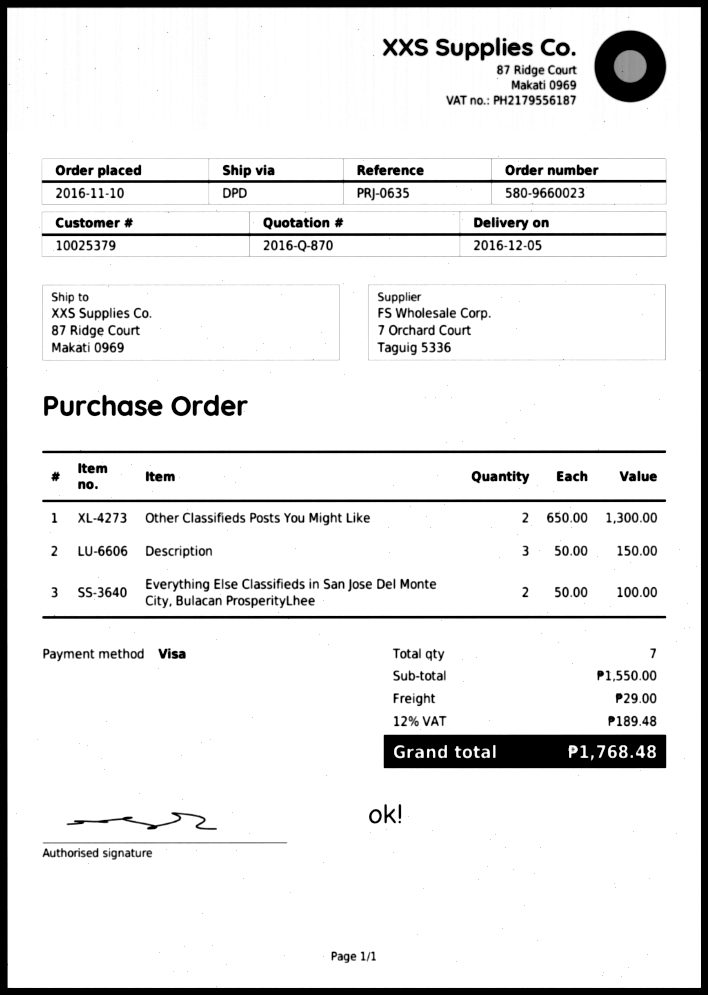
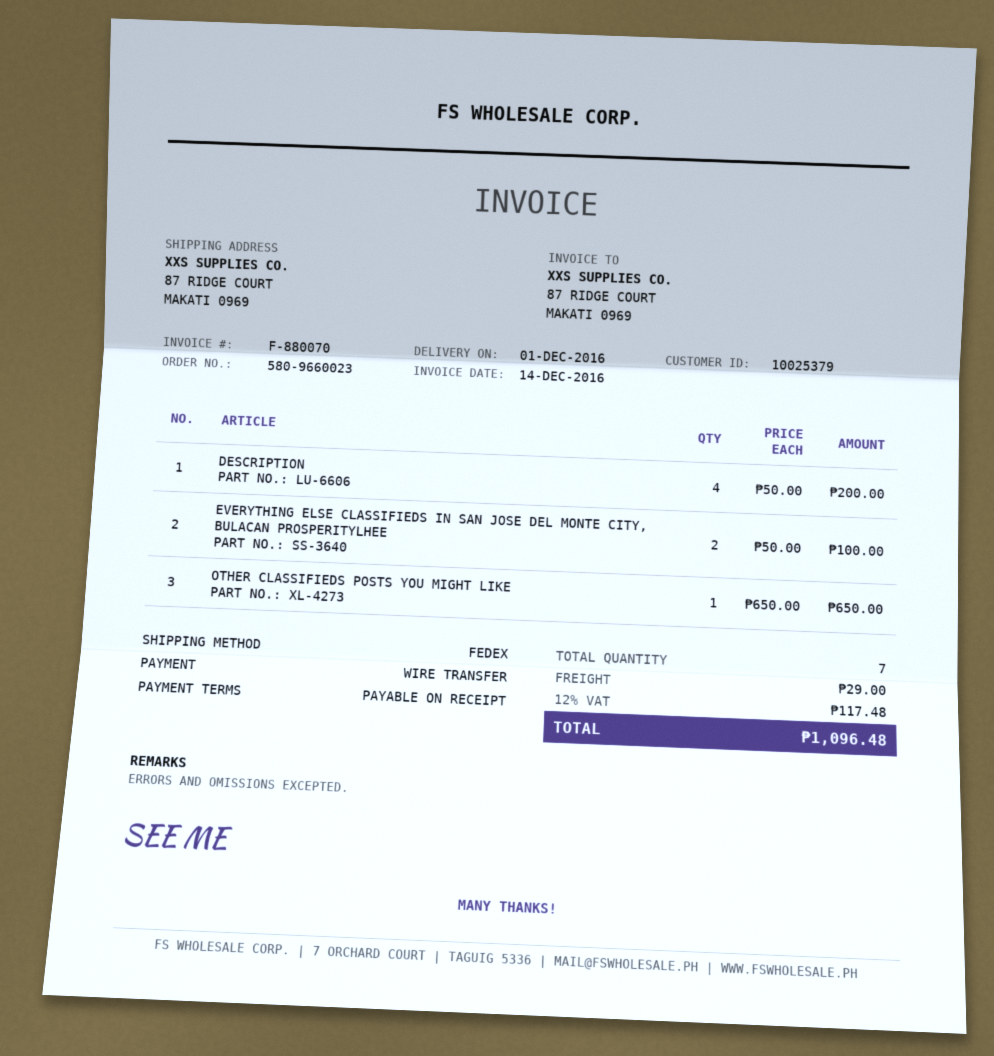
delivery date: 2016-12-05 -> 2016-12-01
payment method: Visa -> bank transfer
shipping method: DPD -> FedEx
Other Classifieds Posts You Might Like: 2 x 650.00 = 1300.00 -> 1 x 650.00 = 650.00
Description: 3 x 50.00 = 150.00 -> 4 x 50.00 = 200.00
tax: 12% = 189.48 -> 12% = 117.48
total: 1768.48 -> 1096.48

